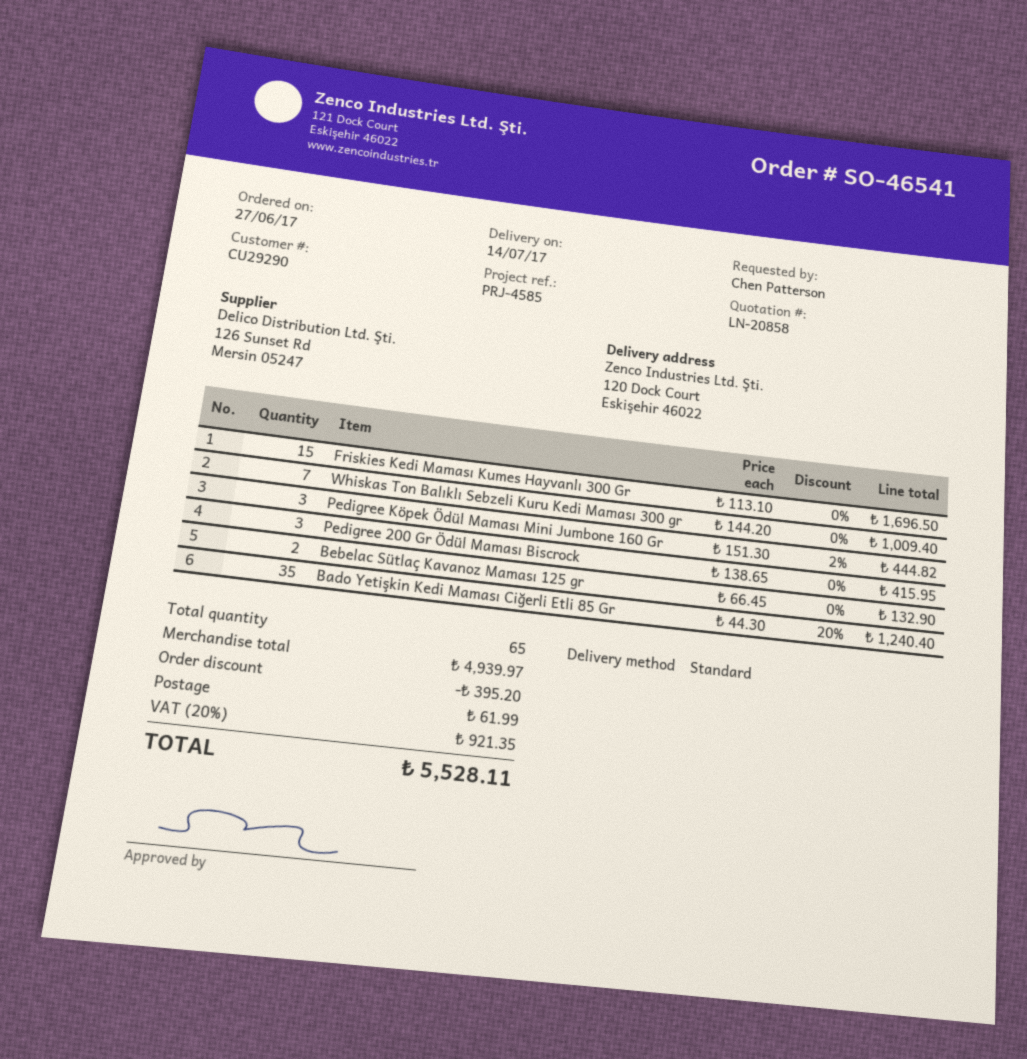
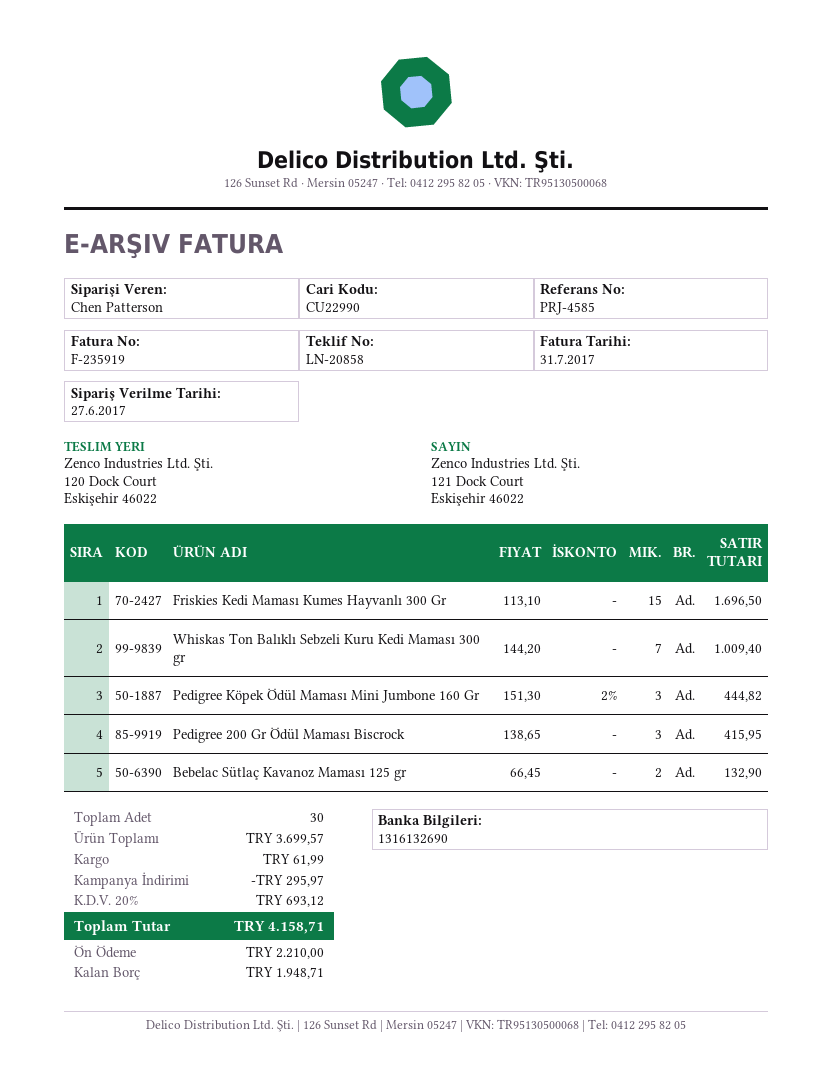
customer number: CU29290 -> CU22990
Bado Yetişkin Kedi Maması Ciğerli Etli 85 Gr: 35 x 44.30 - 20% = 1240.40 -> none
total quantity: 65 -> 30
subtotal: 4939.97 -> 3699.57
discount: 395.20 -> 295.97
tax: 20% = 921.35 -> 20% = 693.12
total: 5528.11 -> 4158.71

